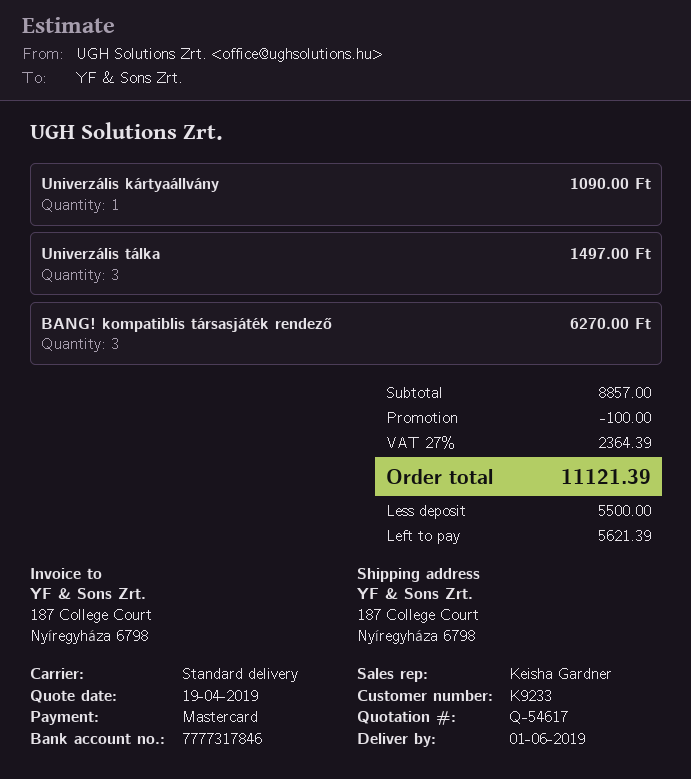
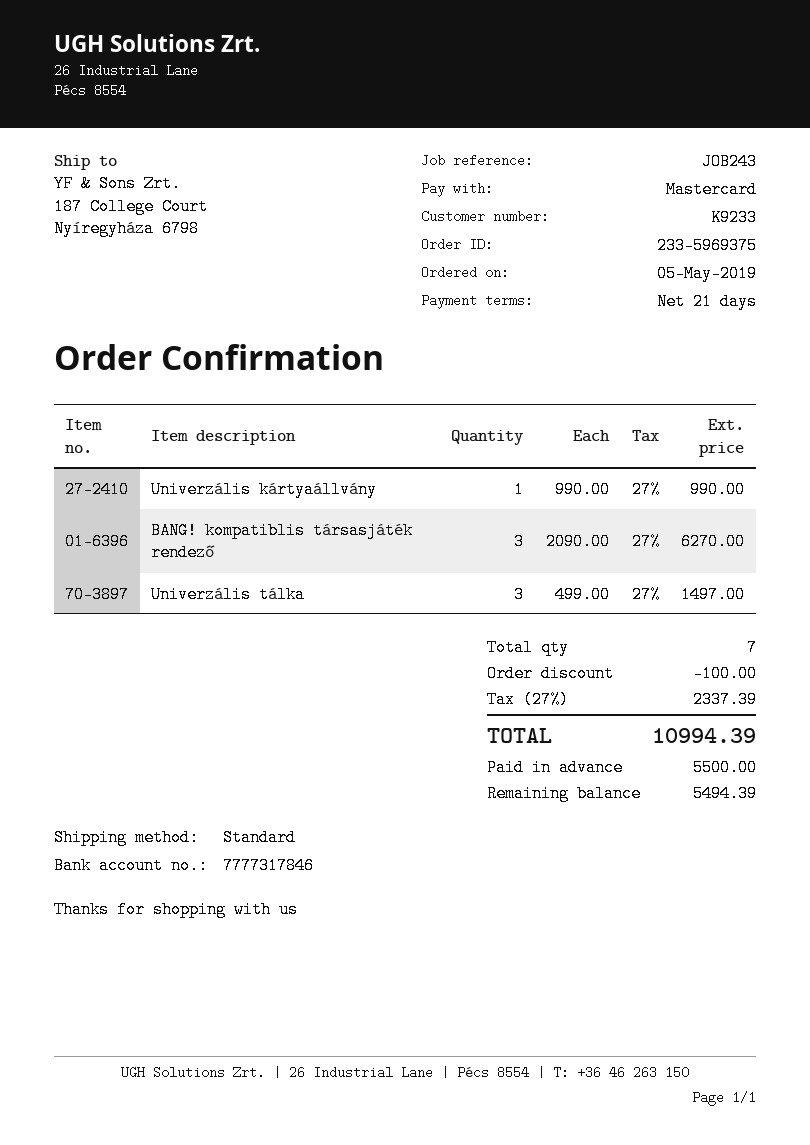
Univerzális kártyaállvány: 1 for 1090.00 -> 1 for 990.00
tax: 27% = 2364.39 -> 27% = 2337.39
total: 11121.39 -> 10994.39
balance: 5621.39 -> 5494.39

